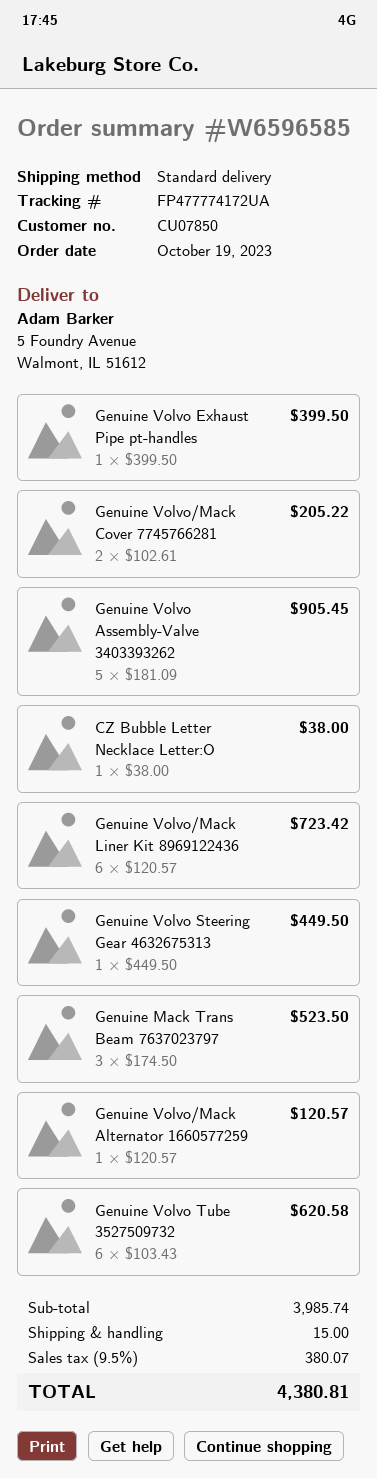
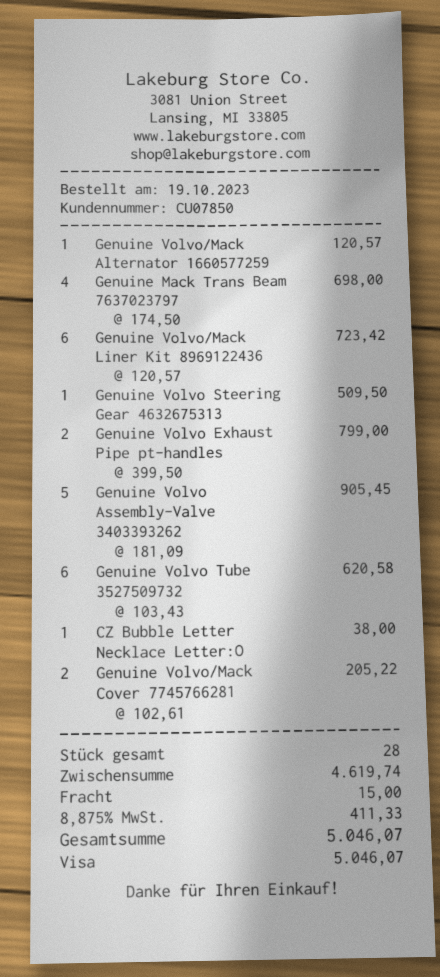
Genuine Volvo Exhaust Pipe pt-handles: 1 x 399.50 = 399.50 -> 2 x 399.50 = 799.00
Genuine Volvo Steering Gear 4632675313: 1 x 449.50 = 449.50 -> 1 x 509.50 = 509.50
Genuine Mack Trans Beam 7637023797: 3 x 174.50 = 523.50 -> 4 x 174.50 = 698.00
subtotal: 3985.74 -> 4619.74
tax: 9.5% = 380.07 -> 8.875% = 411.33
total: 4380.81 -> 5046.07

